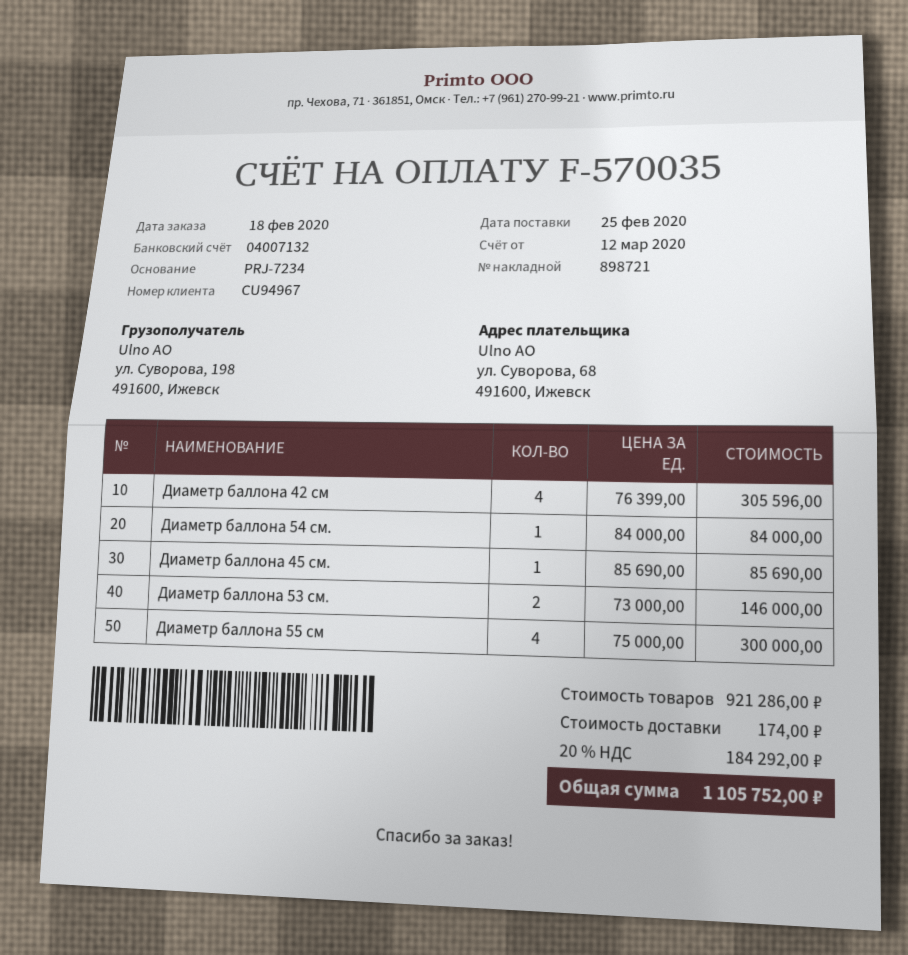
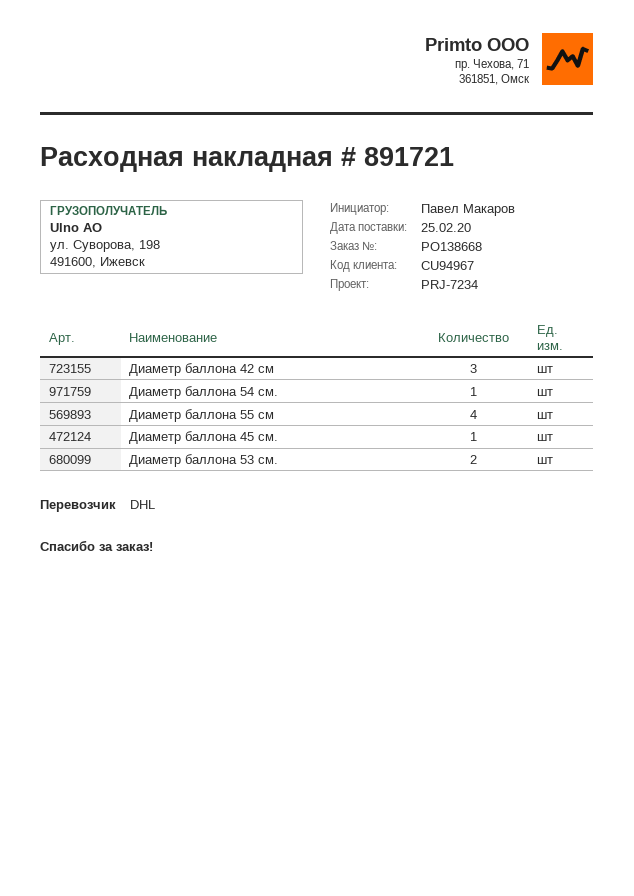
delivery note number: 898721 -> 891721
Диаметр баллона 42 см: 4 -> 3

